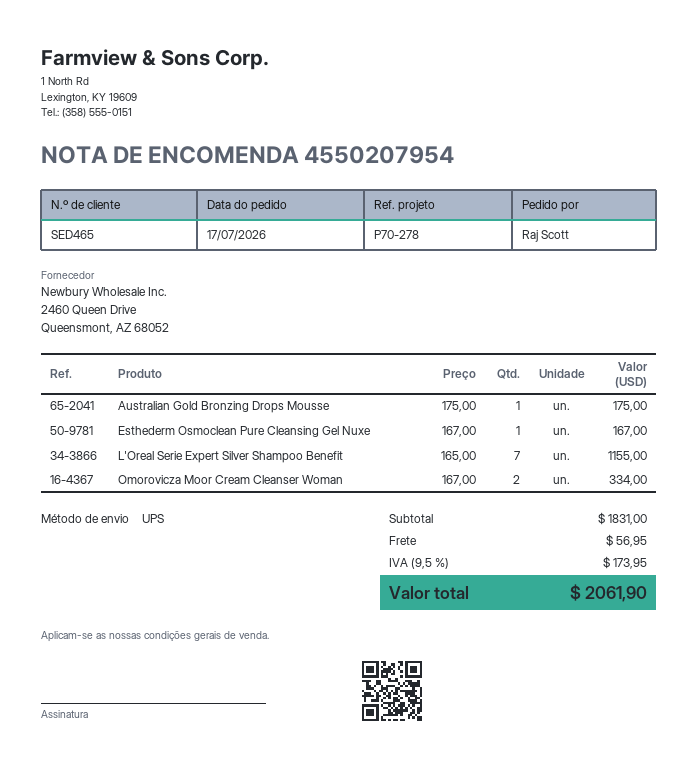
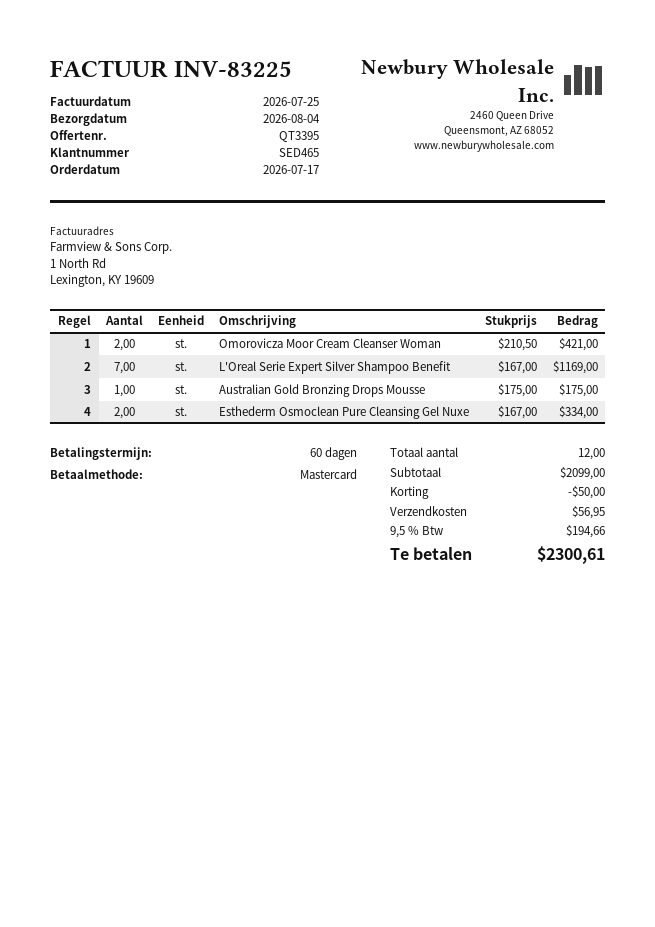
Esthederm Osmoclean Pure Cleansing Gel Nuxe: 1 x 167.00 = 167.00 -> 2 x 167.00 = 334.00
L'Oreal Serie Expert Silver Shampoo Benefit: 7 x 165.00 = 1155.00 -> 7 x 167.00 = 1169.00
Omorovicza Moor Cream Cleanser Woman: 2 x 167.00 = 334.00 -> 2 x 210.50 = 421.00
subtotal: 1831.00 -> 2099.00
discount: none -> 50.00
tax: 9.5% = 173.95 -> 9.5% = 194.66
total: 2061.90 -> 2300.61

